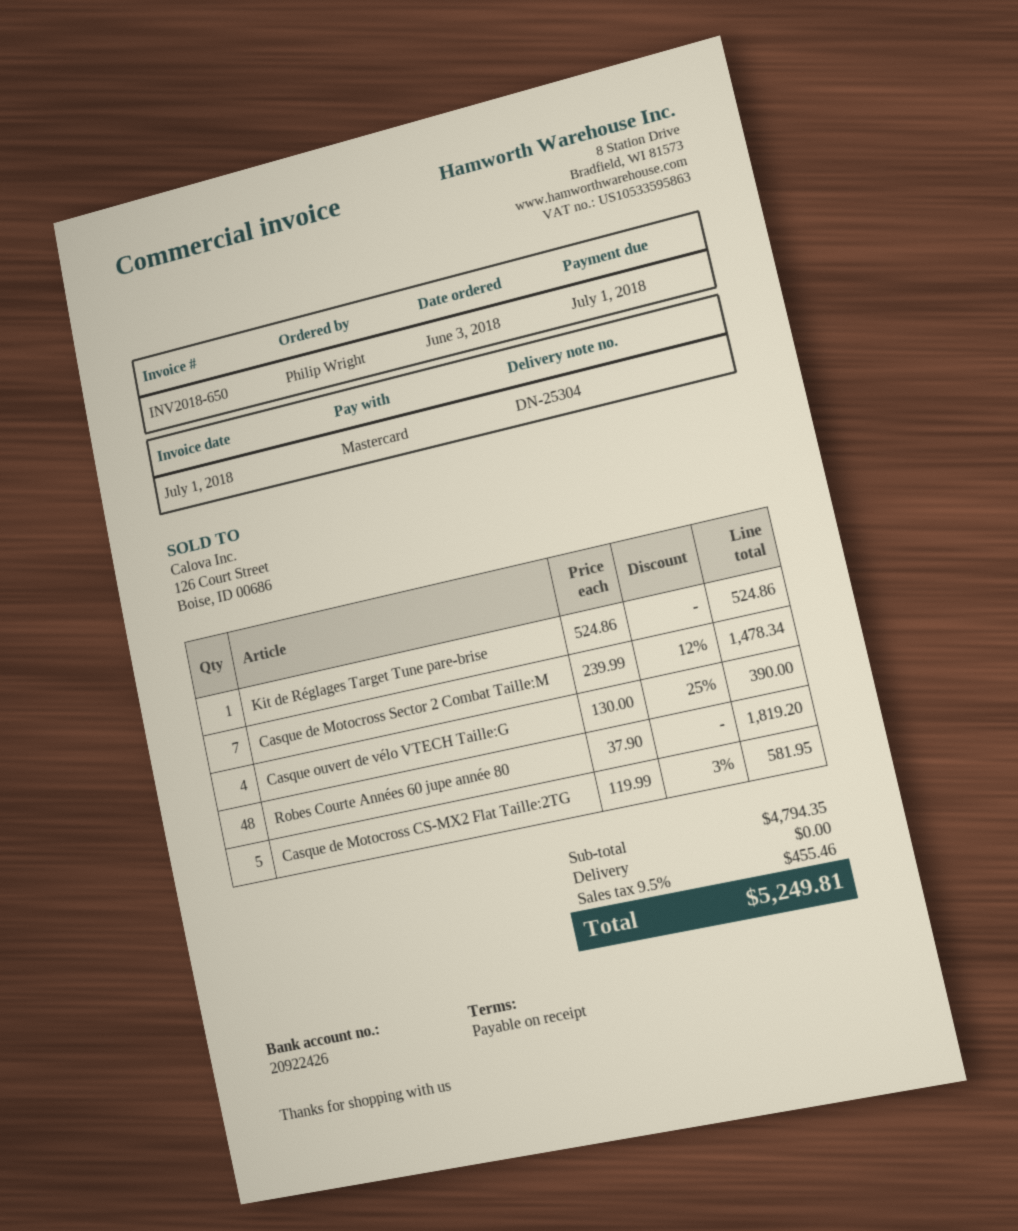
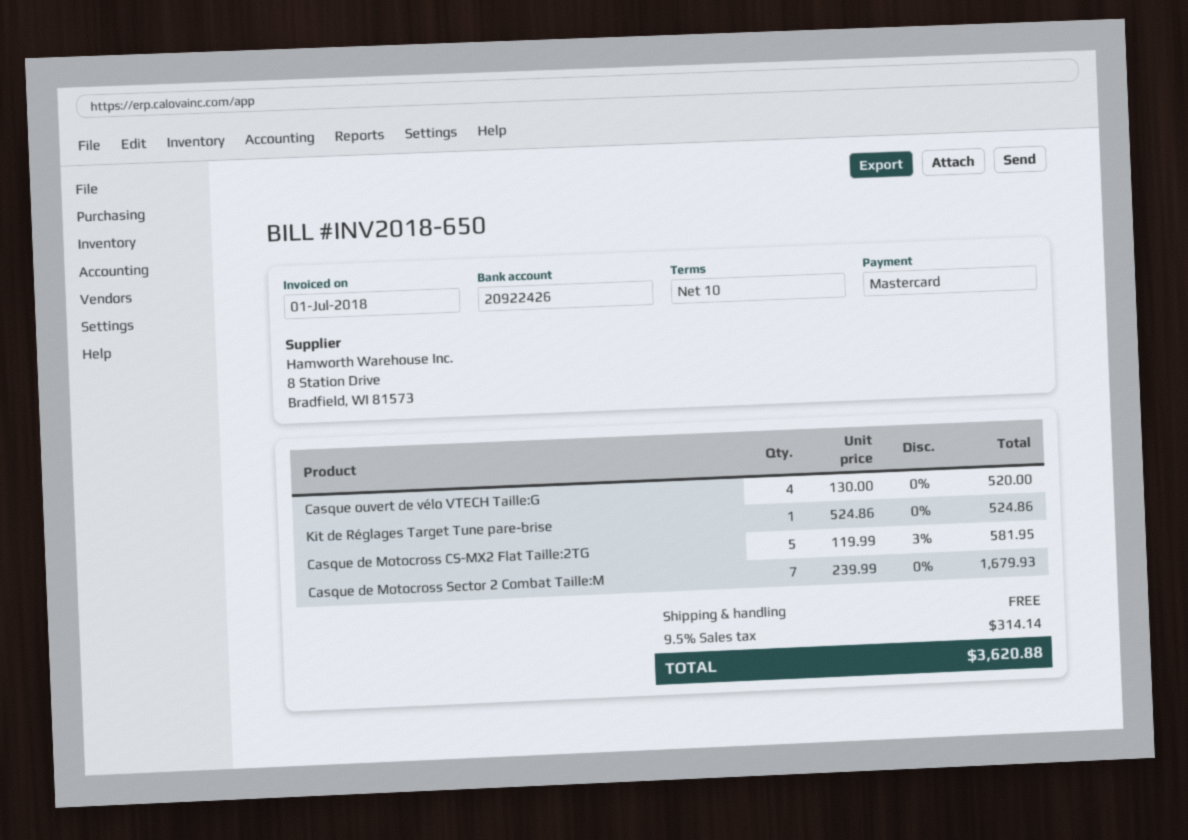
payment terms: on receipt -> 10 days
Casque de Motocross Sector 2 Combat Taille:M: 7 x 239.99 - 12% = 1478.34 -> 7 x 239.99 = 1679.93
Casque ouvert de vélo VTECH Taille:G: 4 x 130.00 - 25% = 390.00 -> 4 x 130.00 = 520.00
Robes Courte Années 60 jupe année 80: 48 x 37.90 = 1819.20 -> none
tax: 9.5% = 455.46 -> 9.5% = 314.14
total: 5249.81 -> 3620.88

